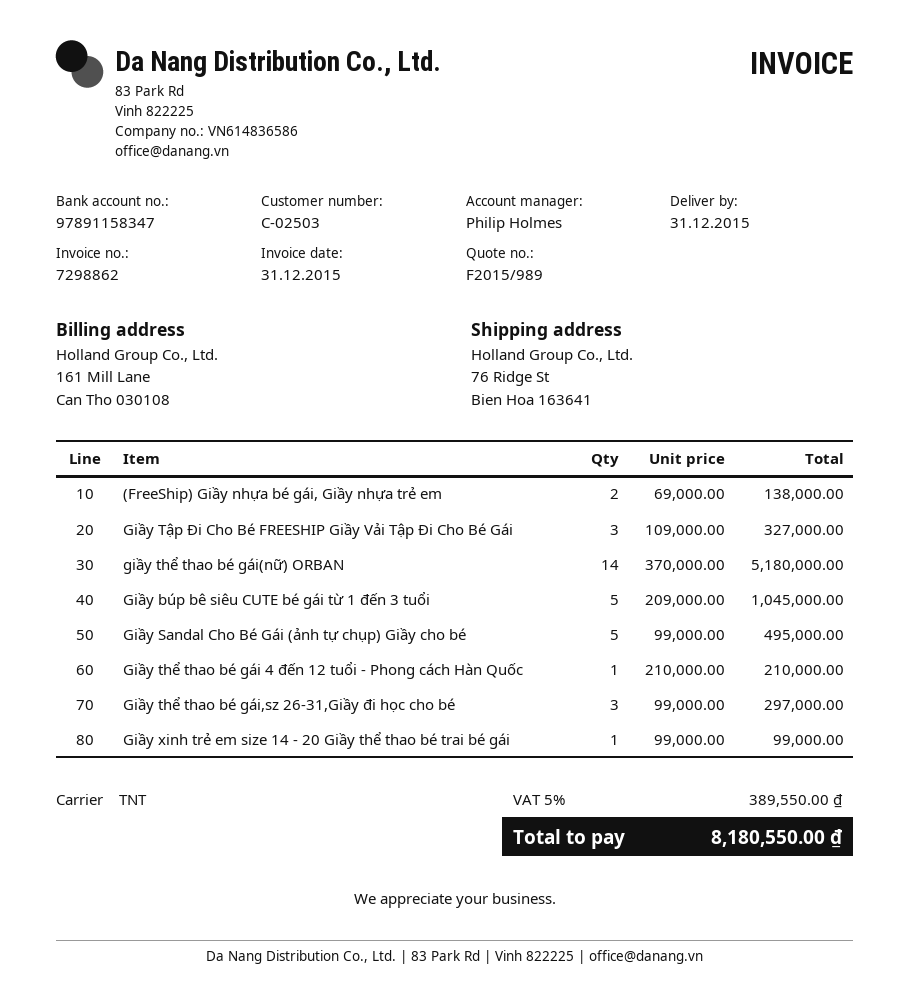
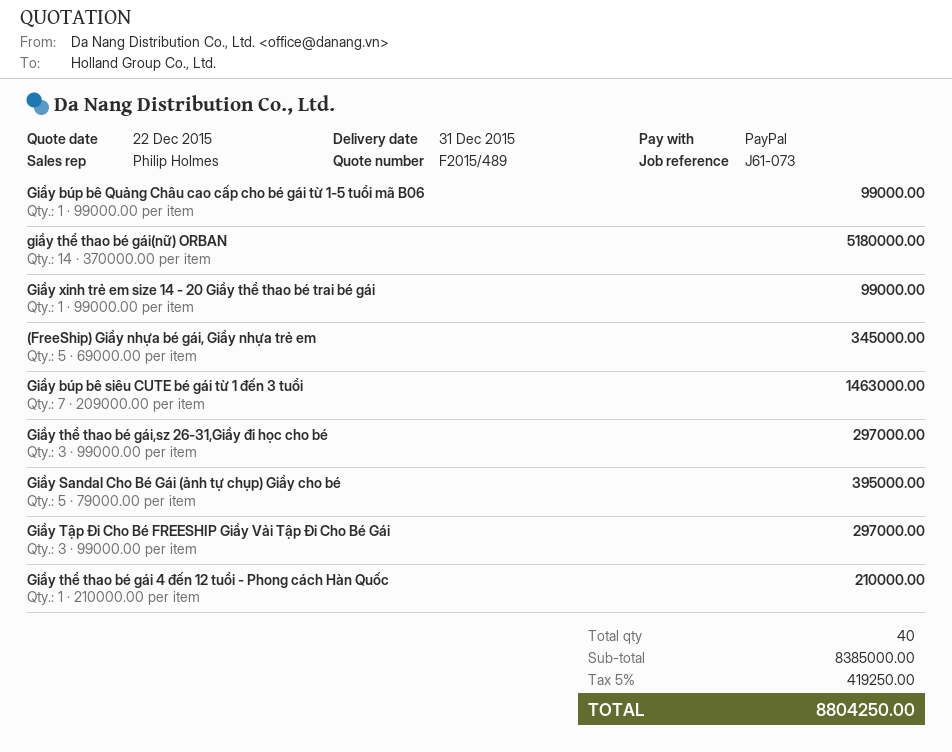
quote number: F2015/989 -> F2015/489
(FreeShip) Giầy nhựa bé gái, Giầy nhựa trẻ em: 2 x 69000.00 = 138000.00 -> 5 x 69000.00 = 345000.00
Giầy Tập Đi Cho Bé FREESHIP Giầy Vải Tập Đi Cho Bé Gái: 3 x 109000.00 = 327000.00 -> 3 x 99000.00 = 297000.00
Giầy búp bê siêu CUTE bé gái từ 1 đến 3 tuổi: 5 x 209000.00 = 1045000.00 -> 7 x 209000.00 = 1463000.00
Giầy Sandal Cho Bé Gái (ảnh tự chụp) Giầy cho bé: 5 x 99000.00 = 495000.00 -> 5 x 79000.00 = 395000.00
Giầy búp bê Quảng Châu cao cấp cho bé gái từ 1-5 tuổi mã B06: none -> 1 x 99000.00 = 99000.00
tax: 5% = 389550.00 -> 5% = 419250.00
total: 8180550.00 -> 8804250.00

